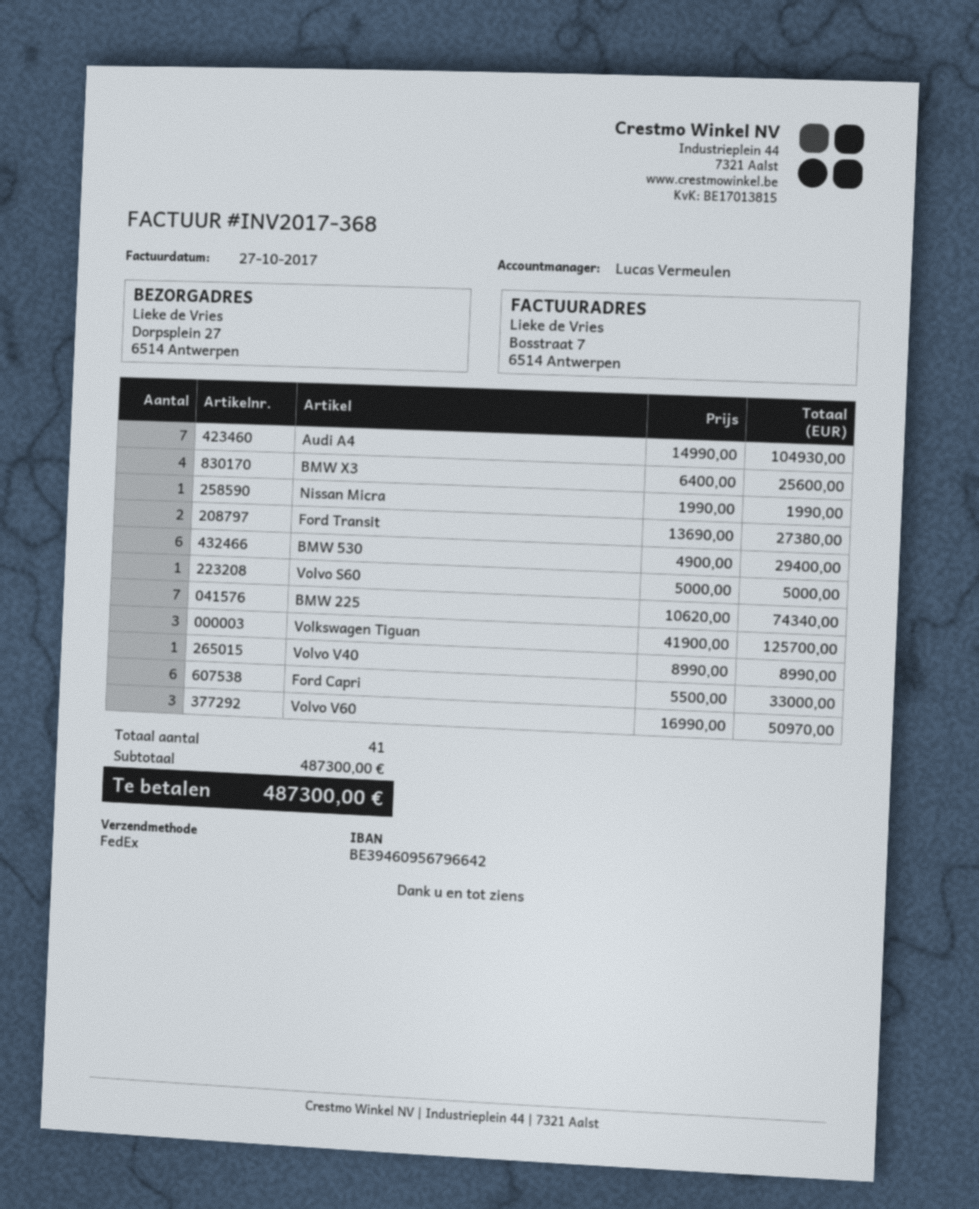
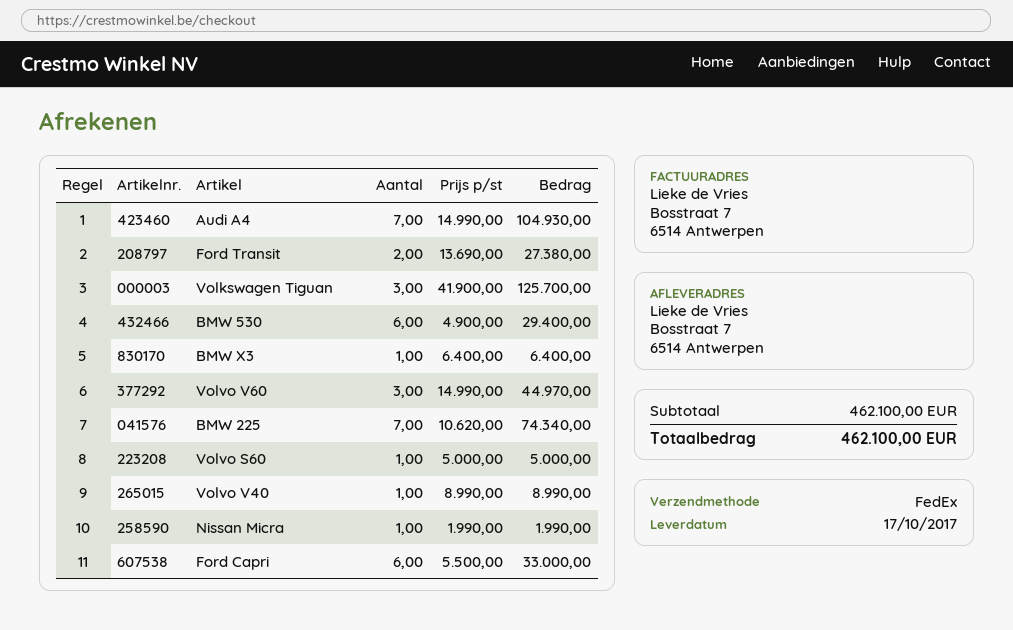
ship to: Dorpsplein 27, 6514 Antwerpen -> Bosstraat 7, 6514 Antwerpen
BMW X3: 4 x 6400.00 = 25600.00 -> 1 x 6400.00 = 6400.00
Volvo V60: 3 x 16990.00 = 50970.00 -> 3 x 14990.00 = 44970.00
subtotal: 487300.00 -> 462100.00
total: 487300.00 -> 462100.00

